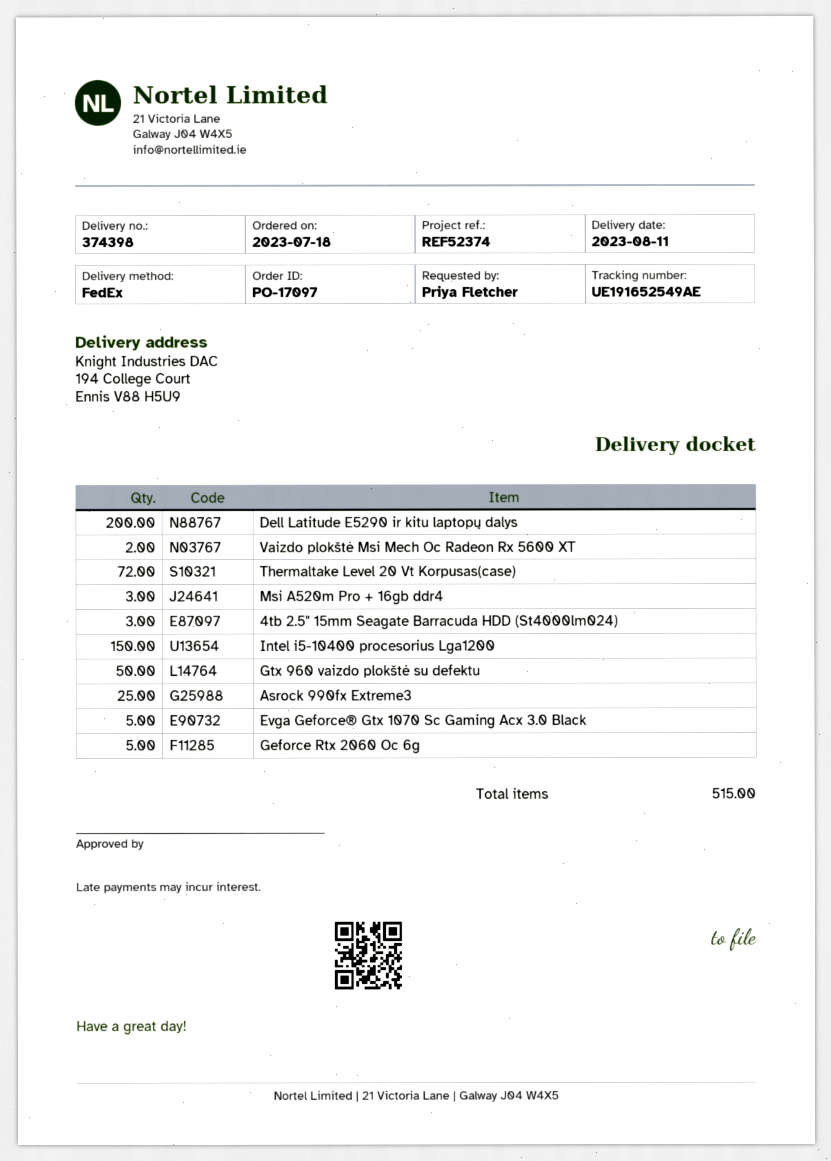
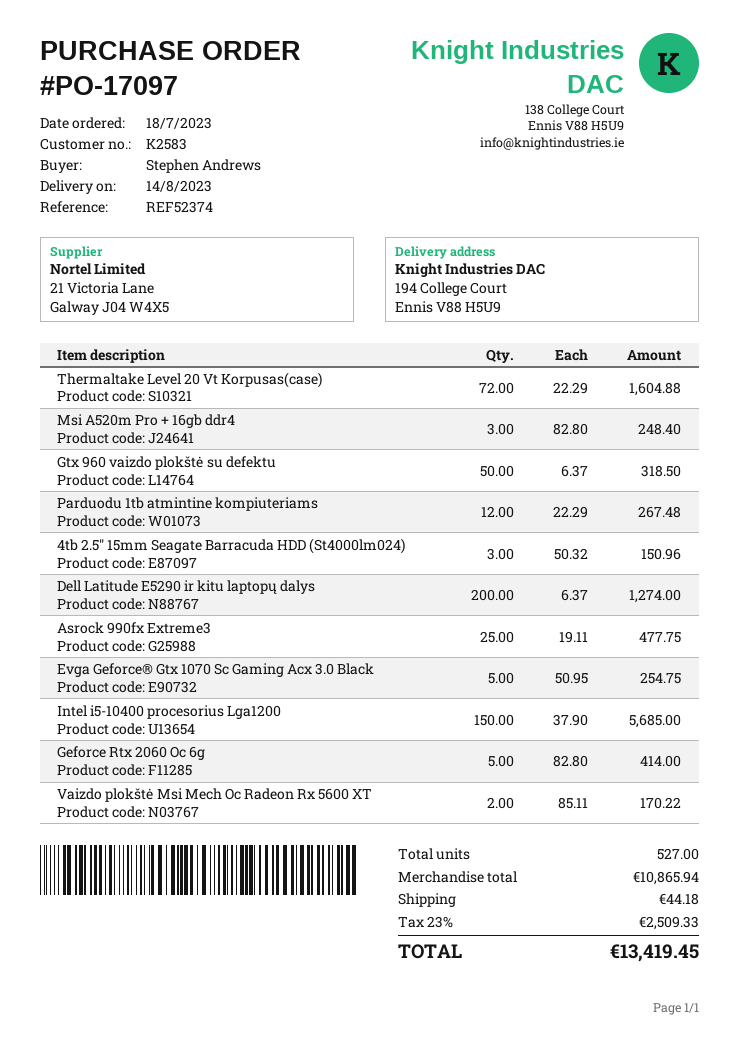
delivery date: 2023-08-11 -> 2023-08-14
ordered by: Priya Fletcher -> Stephen Andrews
Parduodu 1tb atmintine kompiuteriams: none -> 12
total quantity: 515 -> 527

